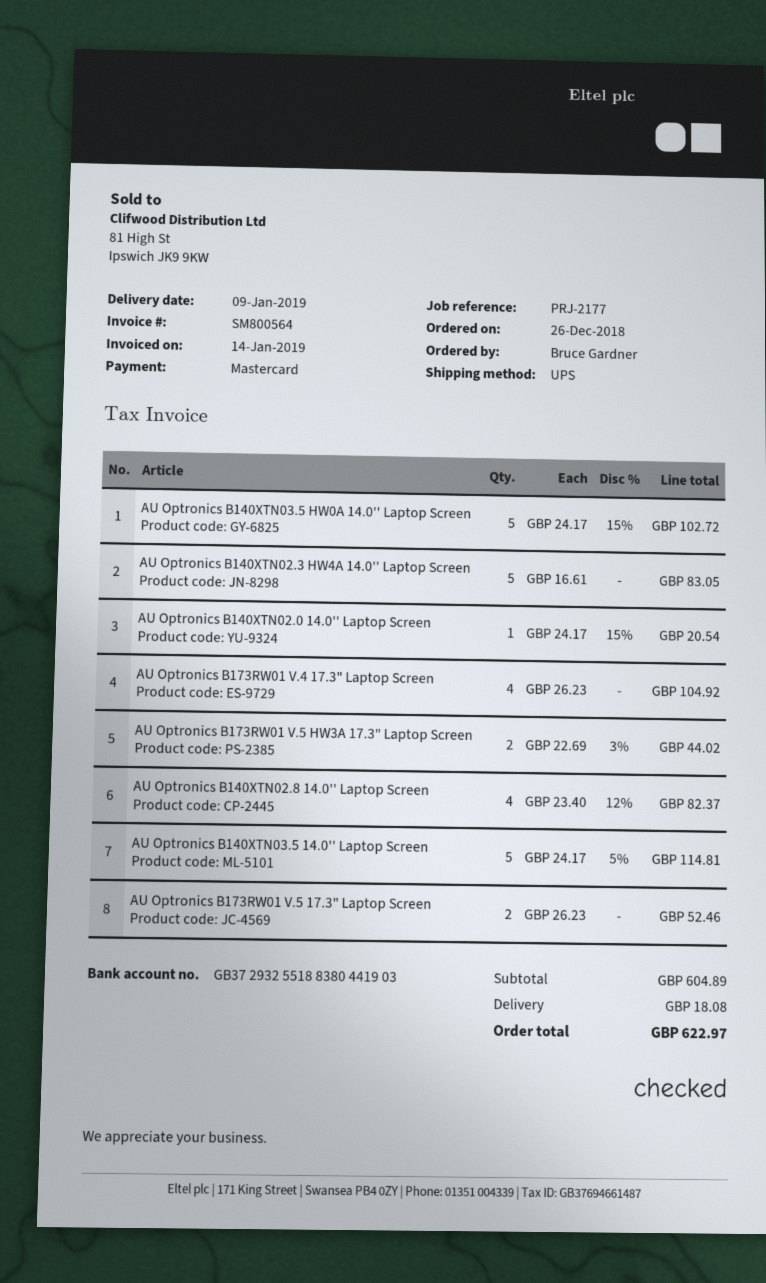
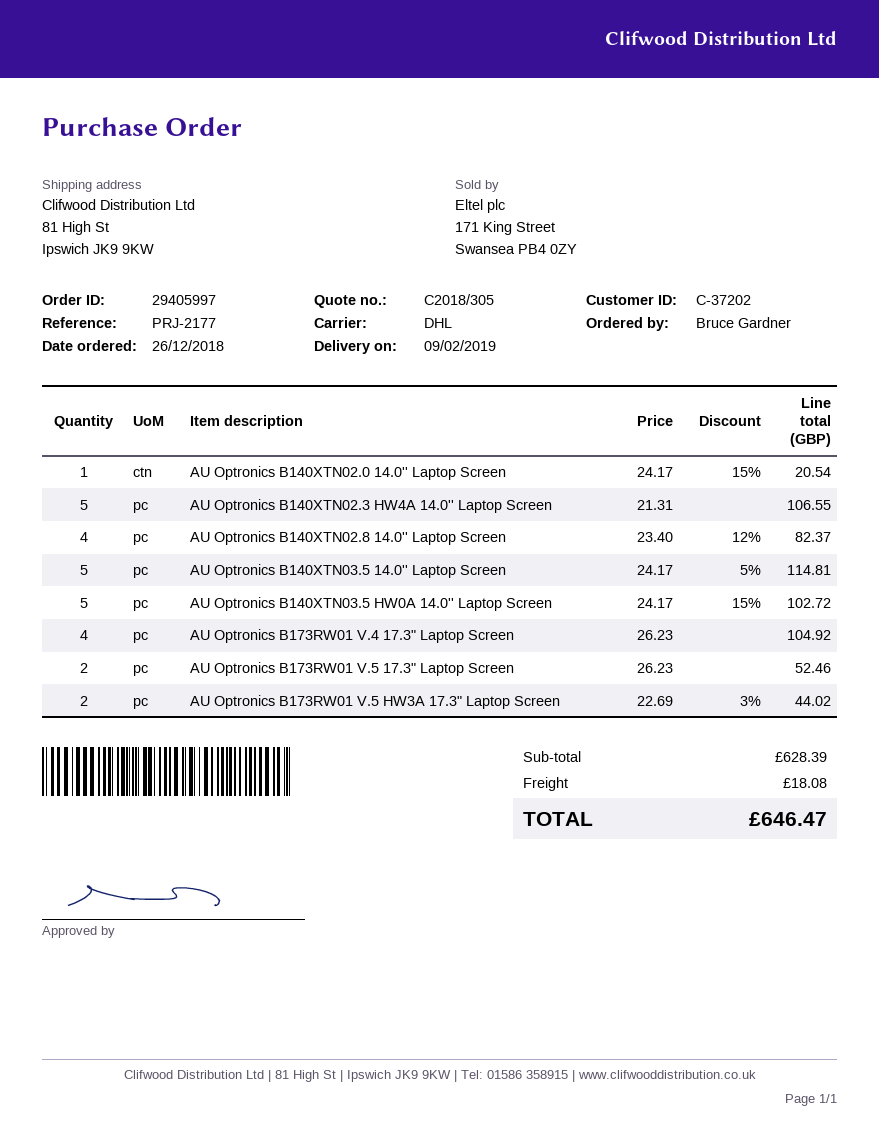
delivery date: 2019-01-09 -> 2019-02-09
shipping method: UPS -> DHL
AU Optronics B140XTN02.3 HW4A 14.0'' Laptop Screen: 5 x 16.61 = 83.05 -> 5 x 21.31 = 106.55
subtotal: 604.89 -> 628.39
total: 622.97 -> 646.47

